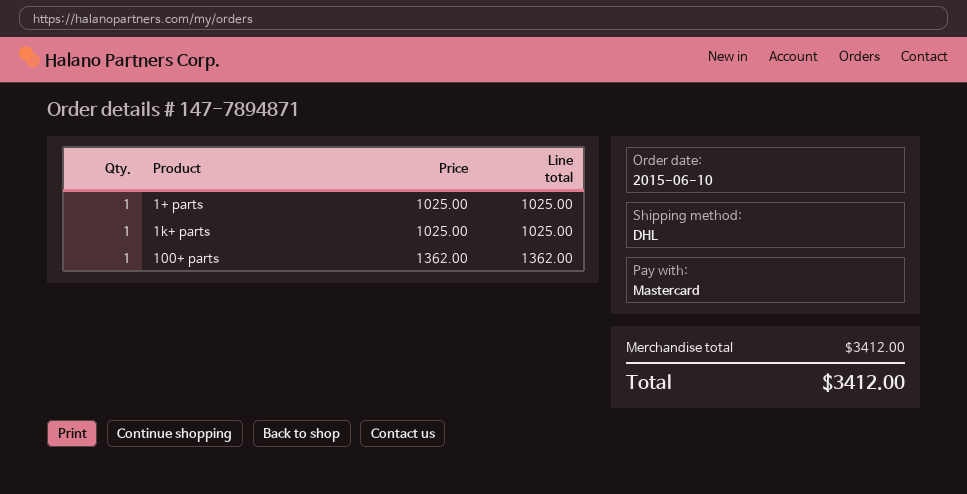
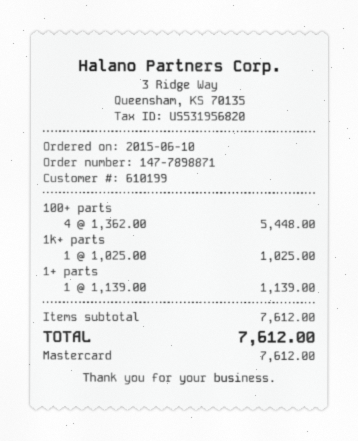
order number: 147-7894871 -> 147-7898871
1+ parts: 1 x 1025.00 = 1025.00 -> 1 x 1139.00 = 1139.00
100+ parts: 1 x 1362.00 = 1362.00 -> 4 x 1362.00 = 5448.00
subtotal: 3412.00 -> 7612.00
total: 3412.00 -> 7612.00

